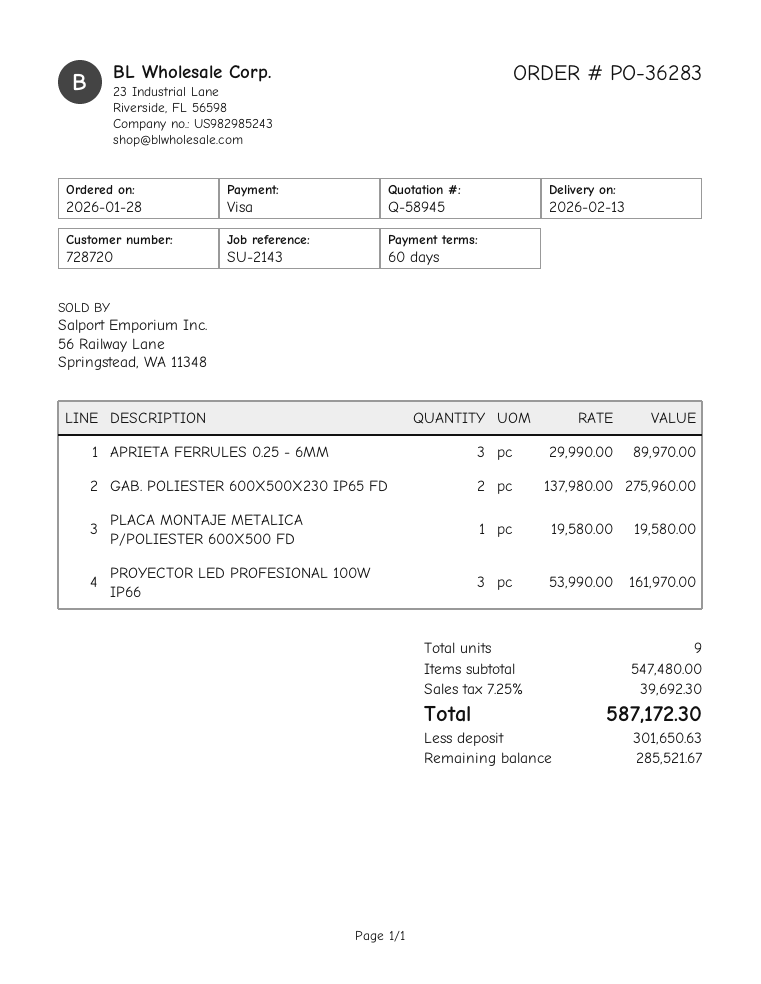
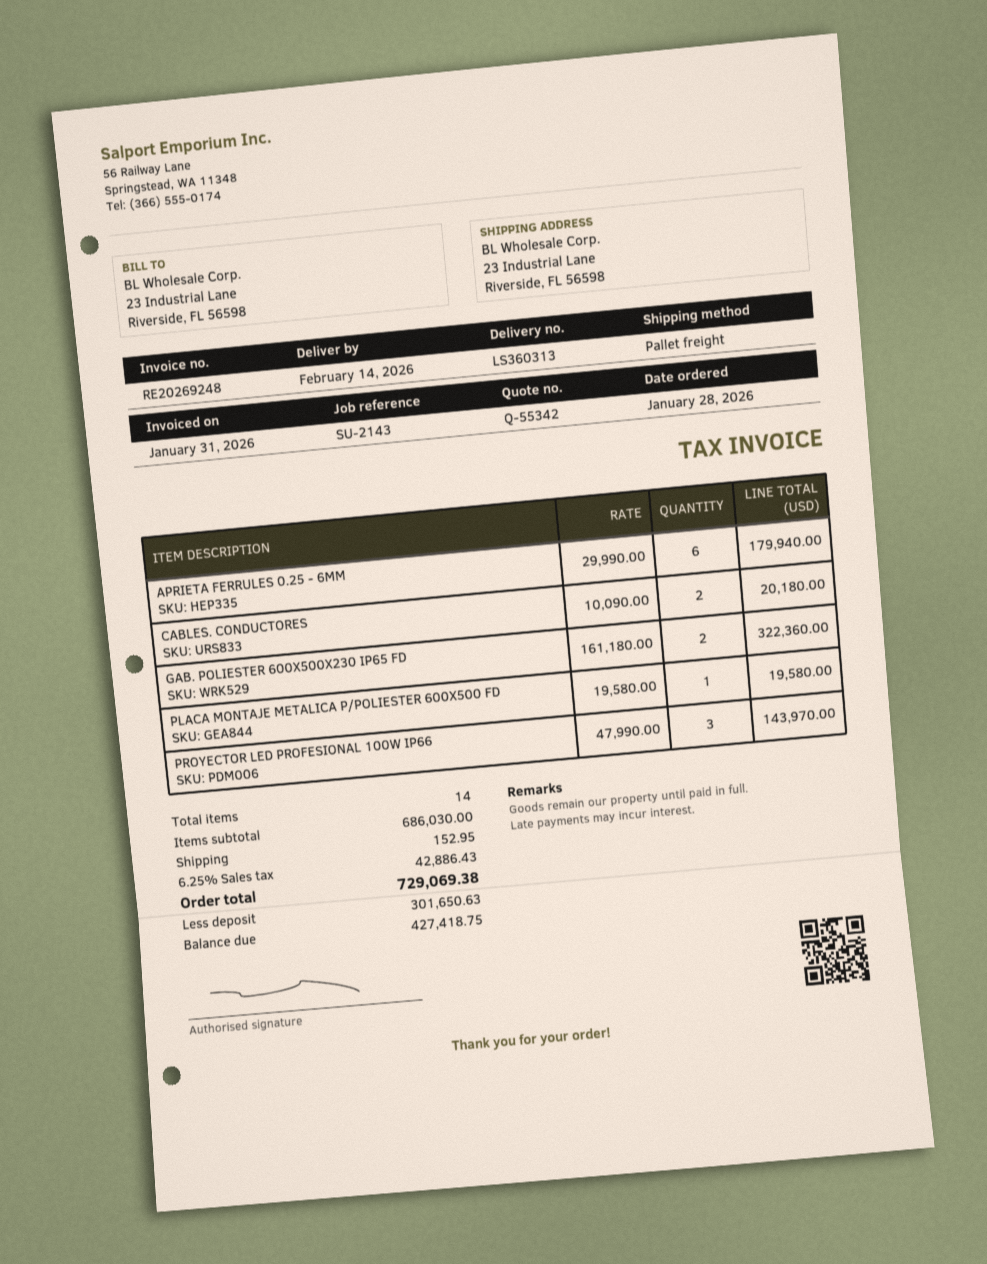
quote number: Q-58945 -> Q-55342
delivery date: 2026-02-13 -> 2026-02-14
APRIETA FERRULES 0.25 - 6MM: 3 x 29990.00 = 89970.00 -> 6 x 29990.00 = 179940.00
GAB. POLIESTER 600X500X230 IP65 FD: 2 x 137980.00 = 275960.00 -> 2 x 161180.00 = 322360.00
PROYECTOR LED PROFESIONAL 100W IP66: 3 x 53990.00 = 161970.00 -> 3 x 47990.00 = 143970.00
CABLES. CONDUCTORES: none -> 2 x 10090.00 = 20180.00
total quantity: 9 -> 14
subtotal: 547480.00 -> 686030.00
shipping: none -> 152.95
tax: 7.25% = 39692.30 -> 6.25% = 42886.43
total: 587172.30 -> 729069.38
balance: 285521.67 -> 427418.75

